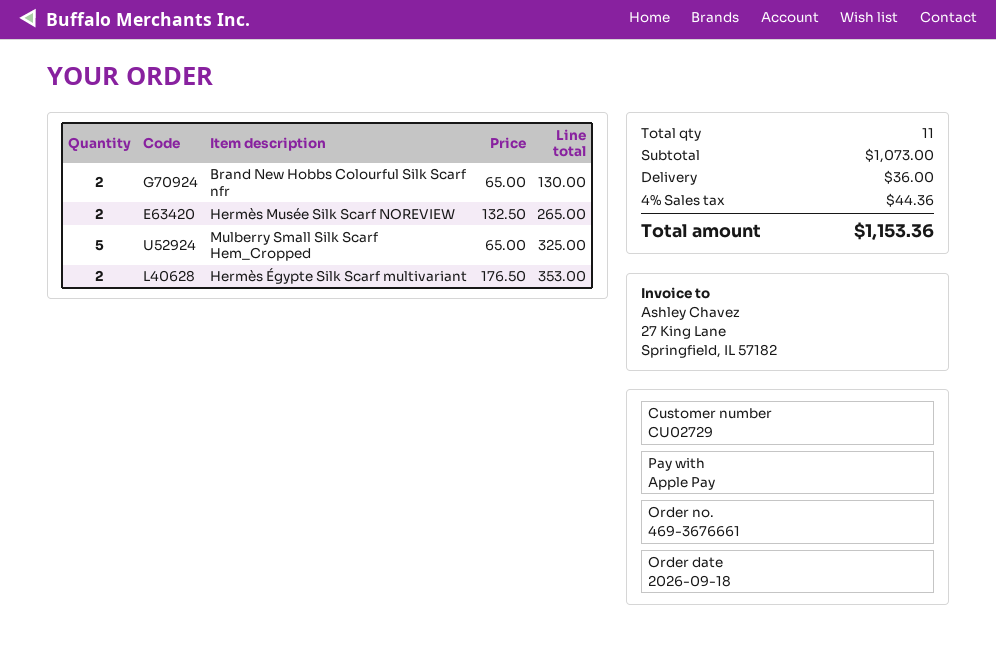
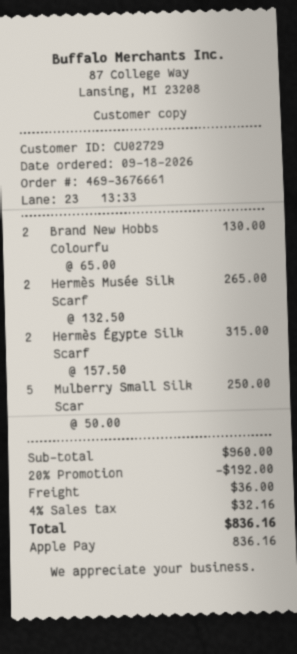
Mulberry Small Silk Scarf Hem_Cropped: 5 x 65.00 = 325.00 -> 5 x 50.00 = 250.00
Hermès Égypte Silk Scarf multivariant: 2 x 176.50 = 353.00 -> 2 x 157.50 = 315.00
subtotal: 1073.00 -> 960.00
discount: none -> 20% = 192.00
tax: 4% = 44.36 -> 4% = 32.16
total: 1153.36 -> 836.16

